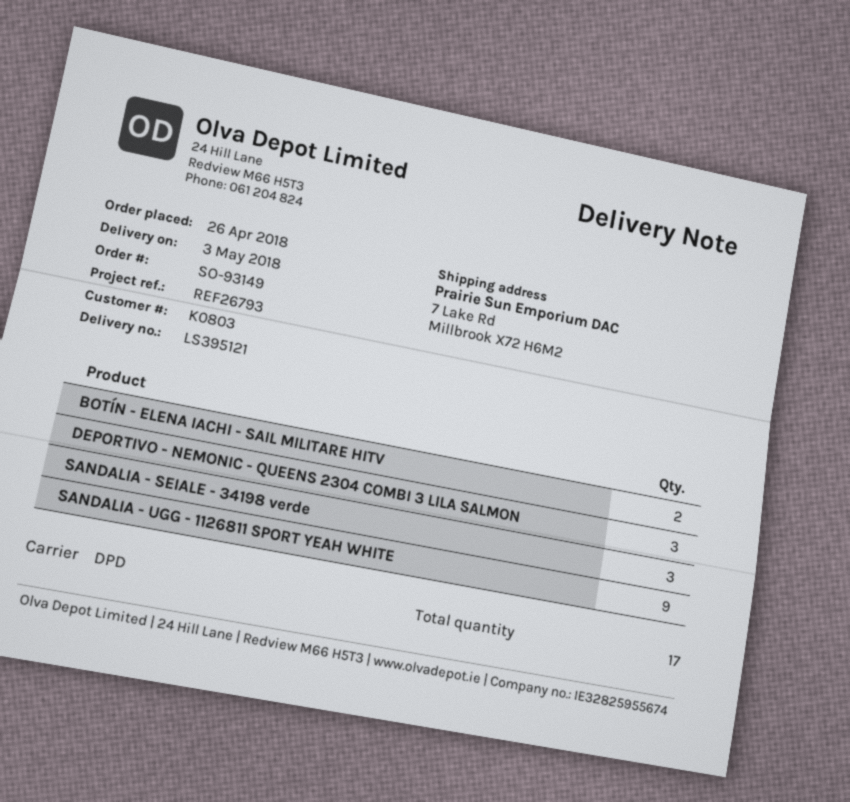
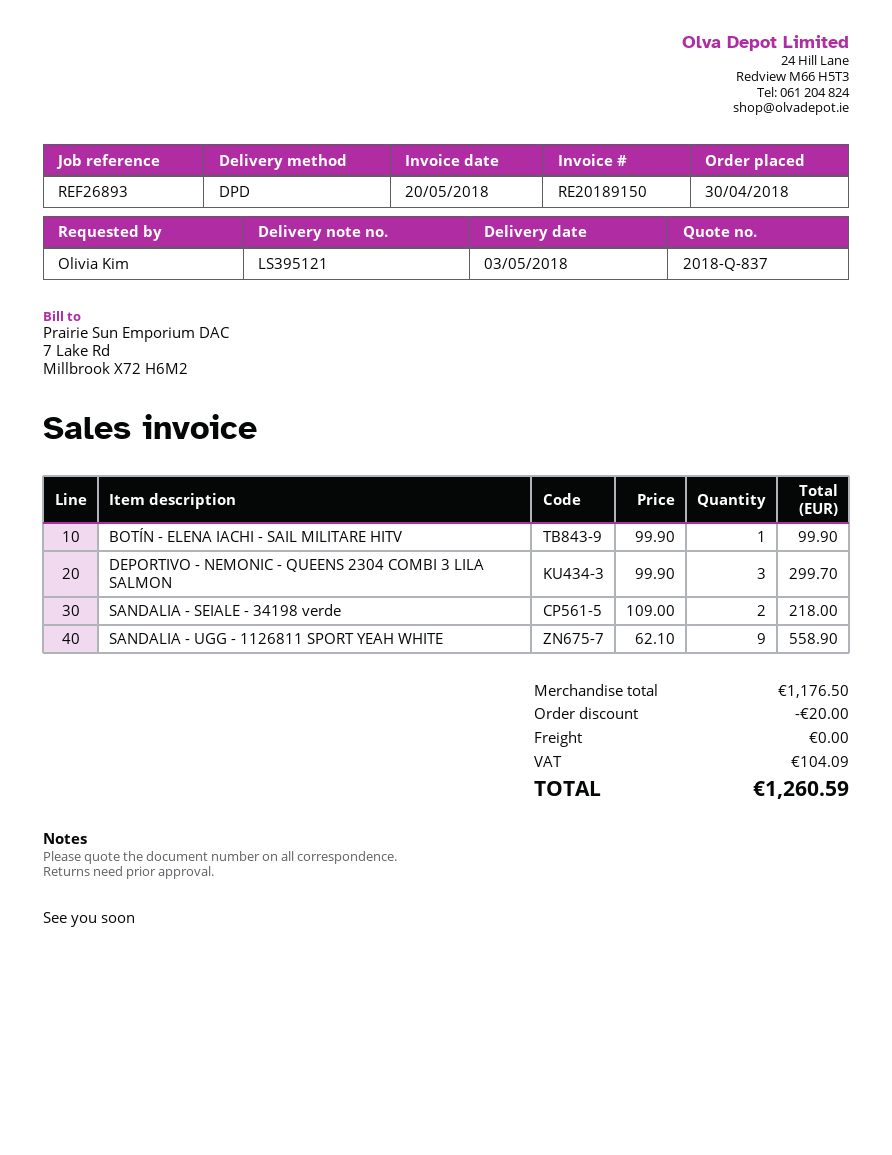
order date: 2018-04-26 -> 2018-04-30
reference: REF26793 -> REF26893
BOTÍN - ELENA IACHI - SAIL MILITARE HITV: 2 -> 1
SANDALIA - SEIALE - 34198 verde: 3 -> 2

